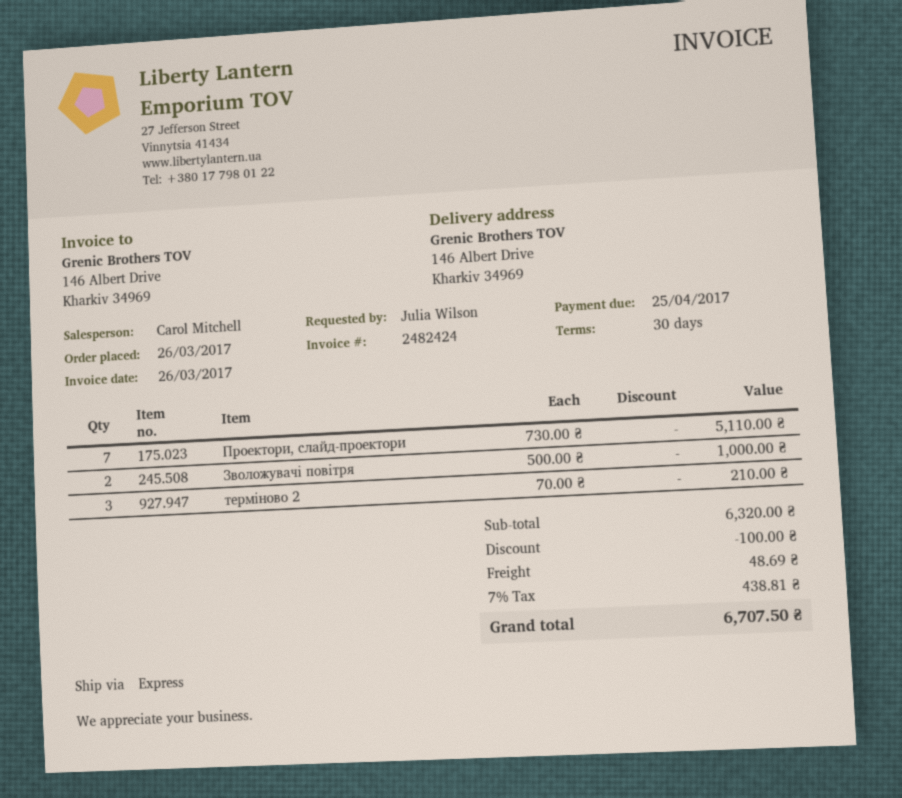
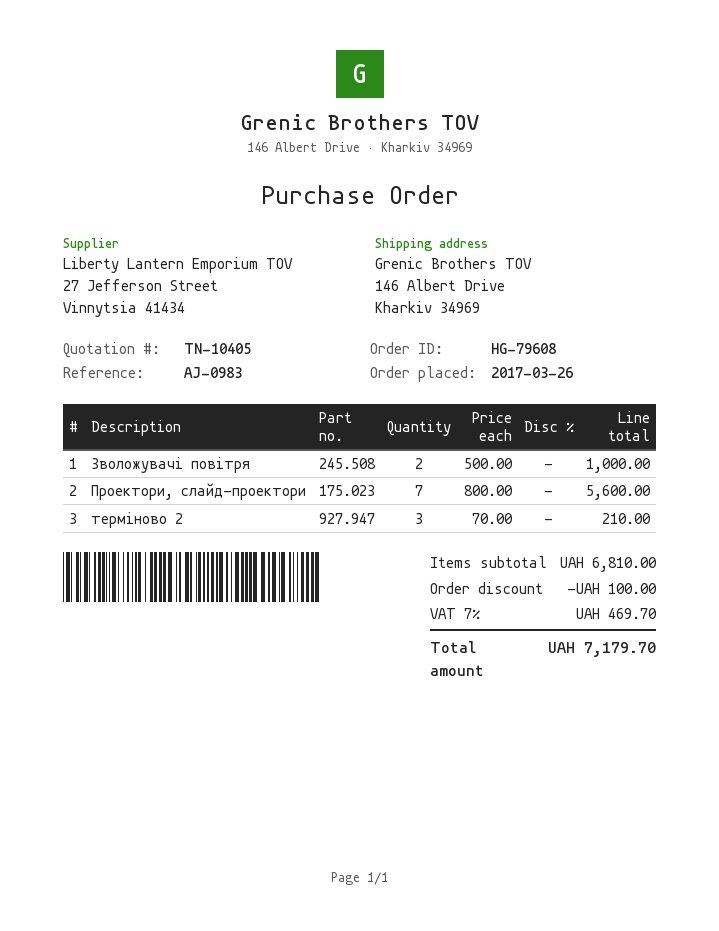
Проектори, слайд-проектори: 7 x 730.00 = 5110.00 -> 7 x 800.00 = 5600.00
subtotal: 6320.00 -> 6810.00
shipping: 48.69 -> none
tax: 7% = 438.81 -> 7% = 469.70
total: 6707.50 -> 7179.70

